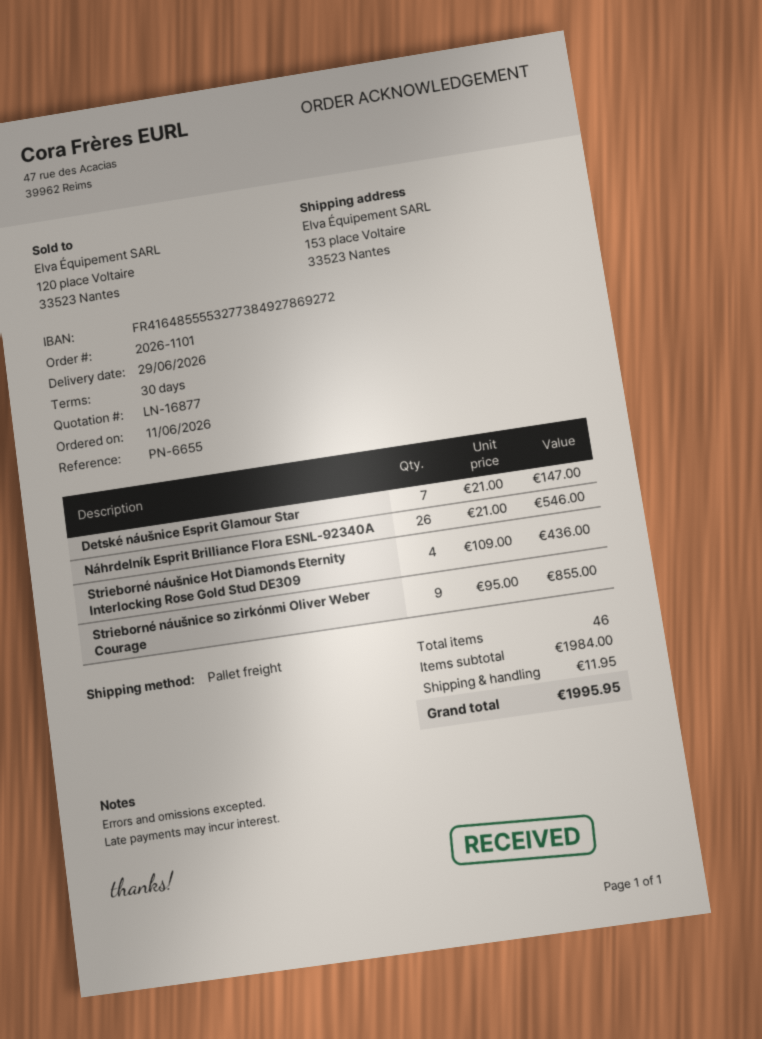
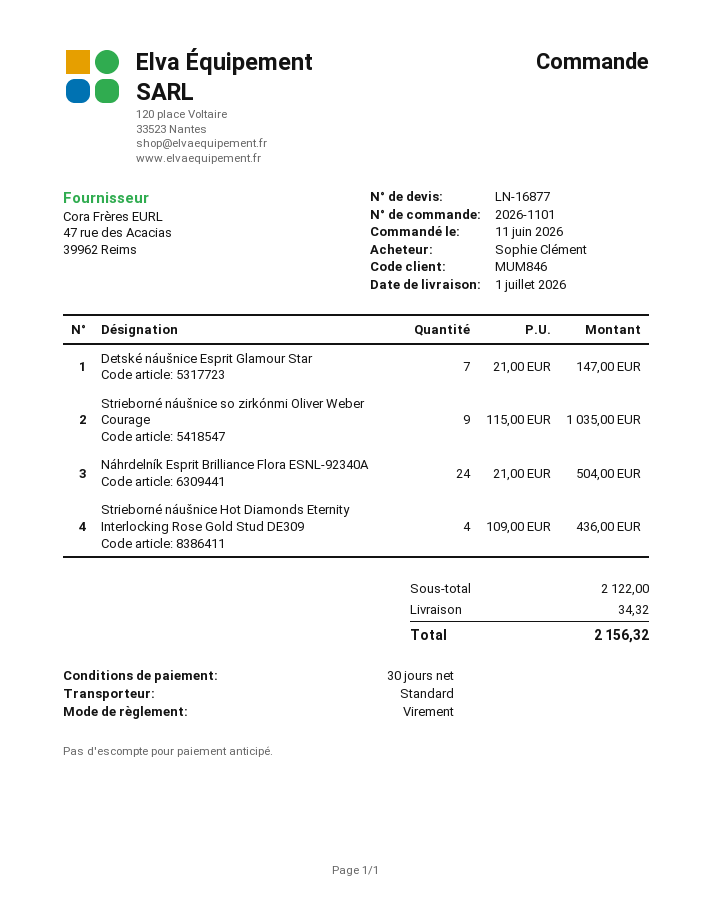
delivery date: 2026-06-29 -> 2026-07-01
shipping method: pallet freight -> standard
Náhrdelník Esprit Brilliance Flora ESNL-92340A: 26 x 21.00 = 546.00 -> 24 x 21.00 = 504.00
Strieborné náušnice so zirkónmi Oliver Weber Courage: 9 x 95.00 = 855.00 -> 9 x 115.00 = 1035.00
subtotal: 1984.00 -> 2122.00
shipping: 11.95 -> 34.32
total: 1995.95 -> 2156.32

